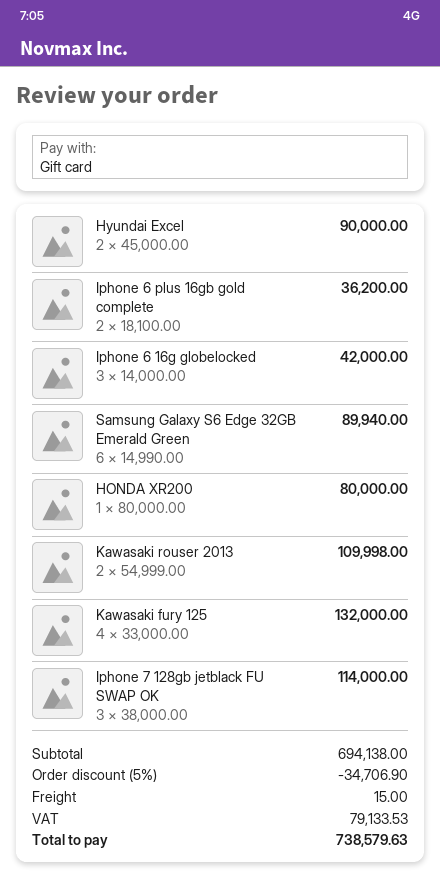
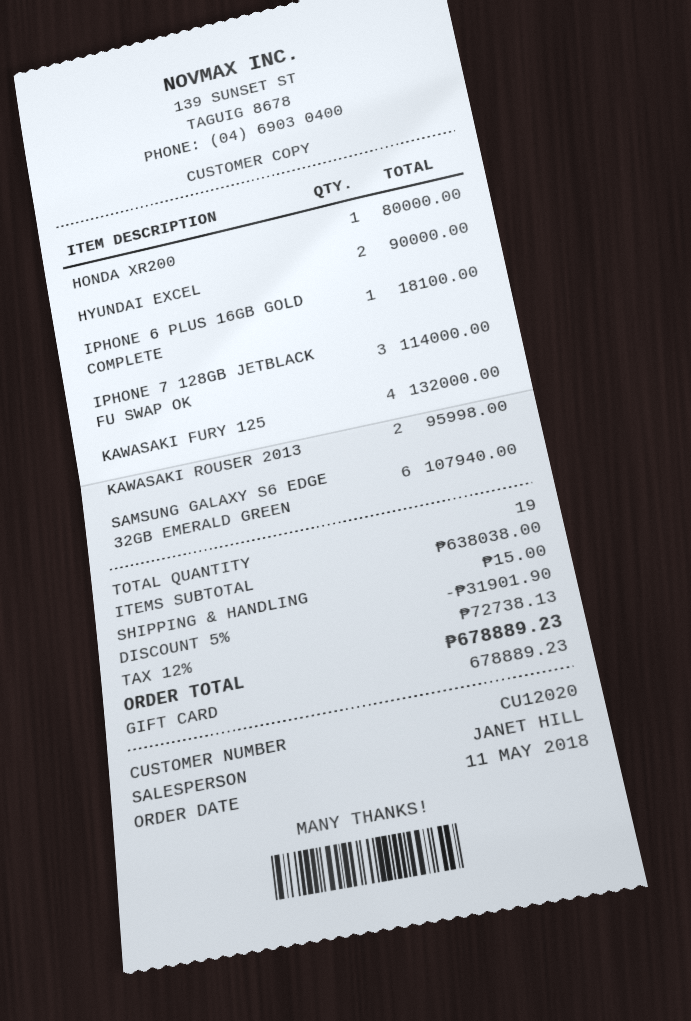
Iphone 6 plus 16gb gold complete: 2 for 36200.00 -> 1 for 18100.00
Iphone 6 16g globelocked: 3 for 42000.00 -> none
Samsung Galaxy S6 Edge 32GB Emerald Green: 6 for 89940.00 -> 6 for 107940.00
Kawasaki rouser 2013: 2 for 109998.00 -> 2 for 95998.00
subtotal: 694138.00 -> 638038.00
discount: 5% = 34706.90 -> 5% = 31901.90
tax: 79133.53 -> 72738.13
total: 738579.63 -> 678889.23

